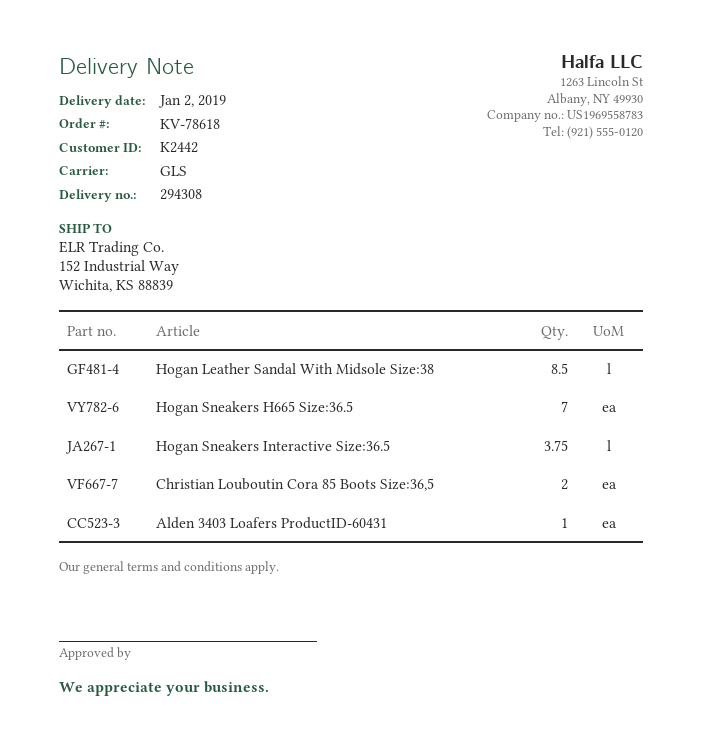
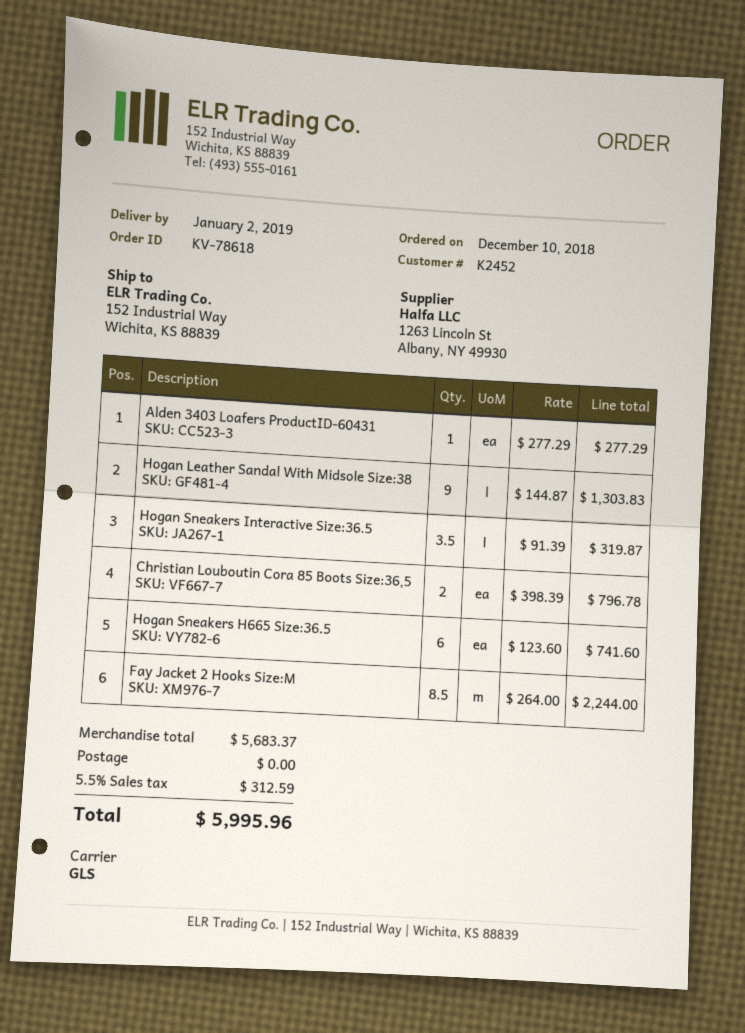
customer number: K2442 -> K2452
Hogan Leather Sandal With Midsole Size:38: 8.5 -> 9
Hogan Sneakers H665 Size:36.5: 7 -> 6
Hogan Sneakers Interactive Size:36.5: 3.75 -> 3.5
Fay Jacket 2 Hooks Size:M: none -> 8.5

